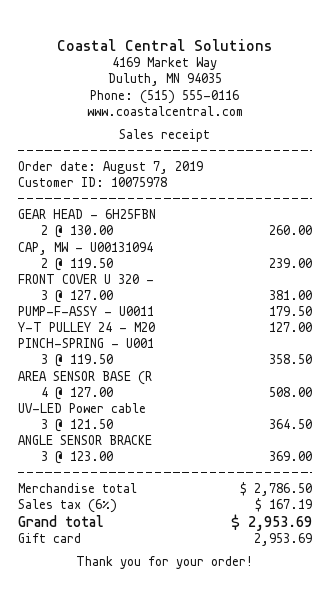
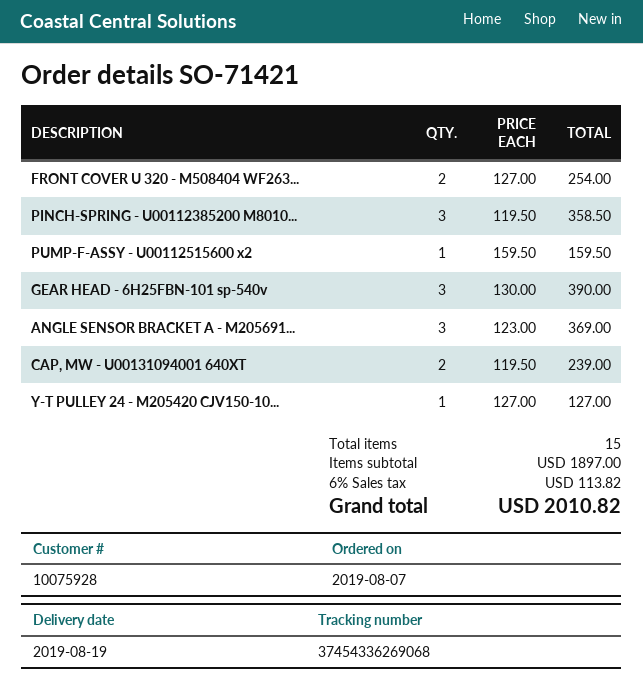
customer number: 10075978 -> 10075928
GEAR HEAD - 6H25FBN: 2 x 130.00 = 260.00 -> 3 x 130.00 = 390.00
FRONT COVER U 320 -: 3 x 127.00 = 381.00 -> 2 x 127.00 = 254.00
PUMP-F-ASSY - U0011: 1 x 179.50 = 179.50 -> 1 x 159.50 = 159.50
AREA SENSOR BASE (R: 4 x 127.00 = 508.00 -> none
UV-LED Power cable: 3 x 121.50 = 364.50 -> none
subtotal: 2786.50 -> 1897.00
tax: 6% = 167.19 -> 6% = 113.82
total: 2953.69 -> 2010.82

